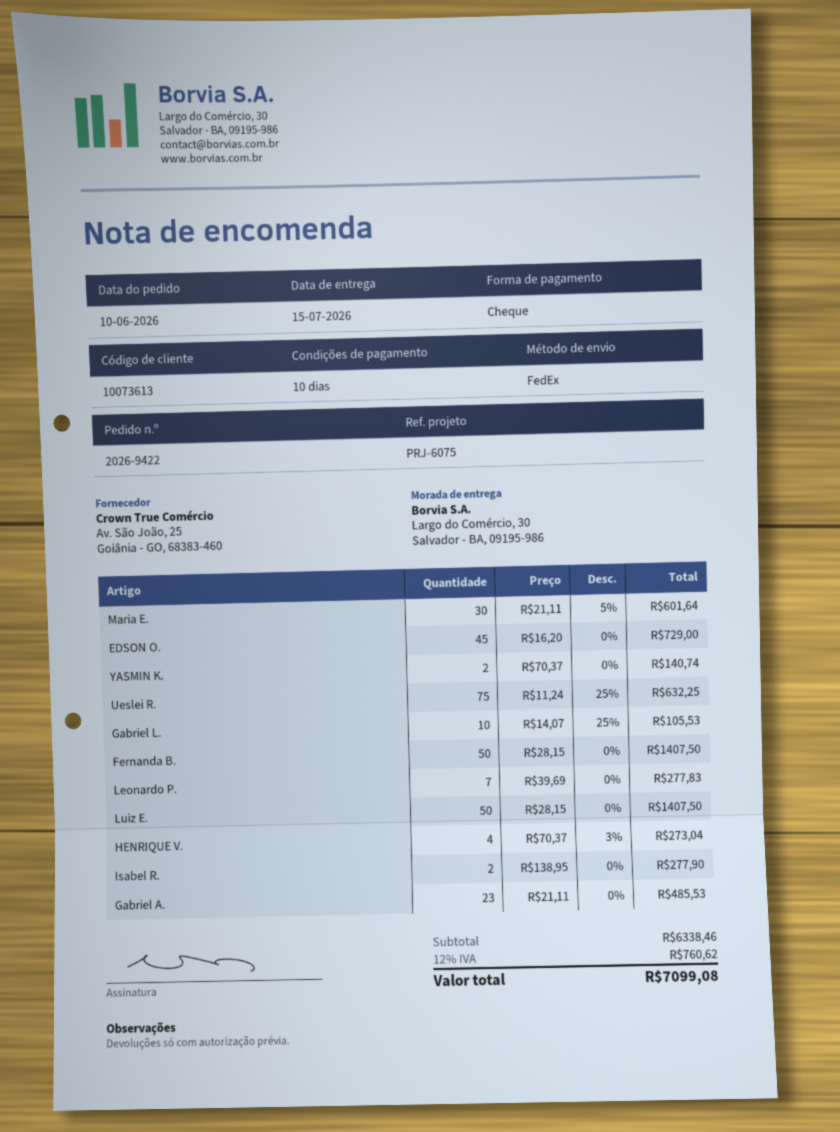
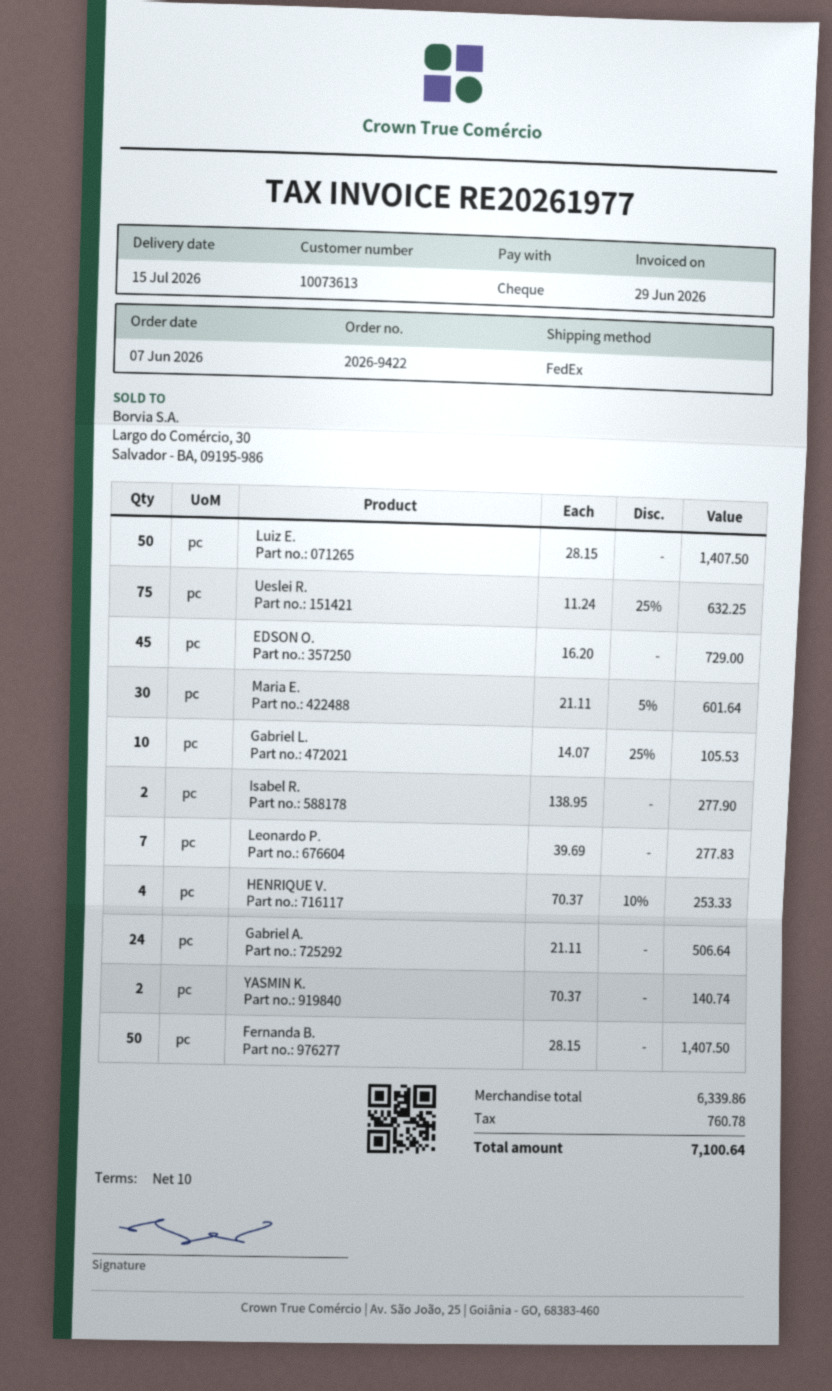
order date: 2026-06-10 -> 2026-06-07
HENRIQUE V.: 4 x 70.37 - 3% = 273.04 -> 4 x 70.37 - 10% = 253.33
Gabriel A.: 23 x 21.11 = 485.53 -> 24 x 21.11 = 506.64
subtotal: 6338.46 -> 6339.86
tax: 760.62 -> 760.78
total: 7099.08 -> 7100.64

